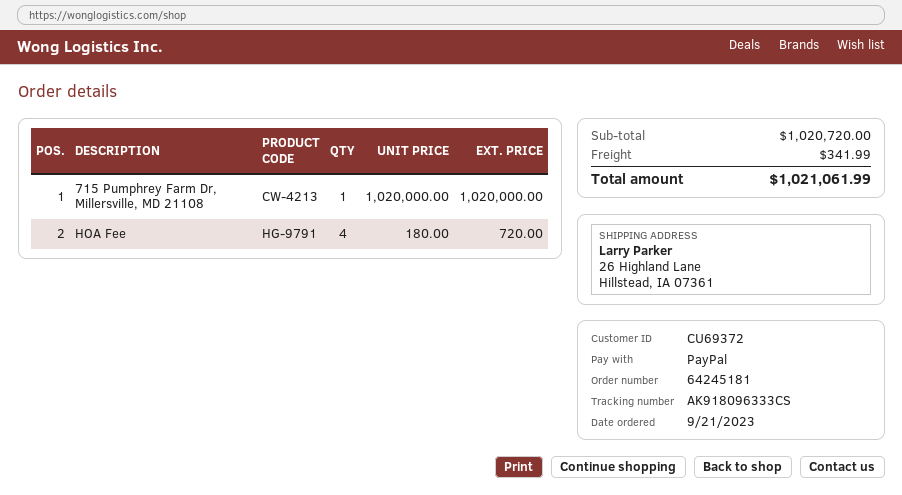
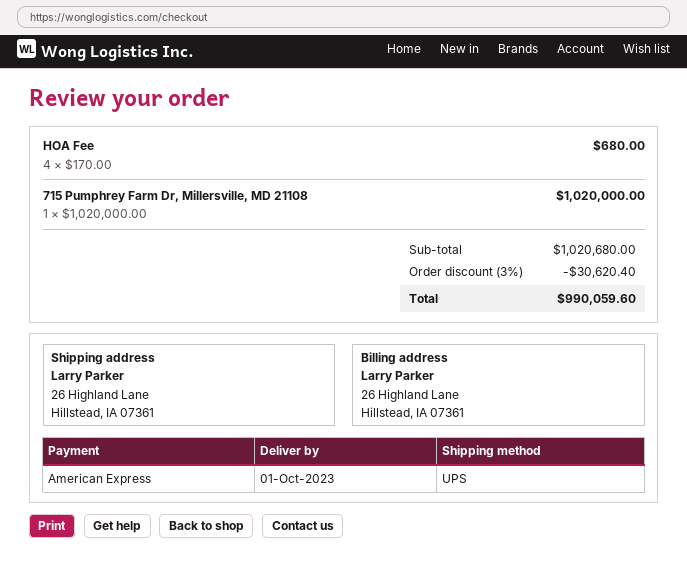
payment method: PayPal -> American Express
HOA Fee: 4 x 180.00 = 720.00 -> 4 x 170.00 = 680.00
subtotal: 1020720.00 -> 1020680.00
discount: none -> 3% = 30620.40
shipping: 341.99 -> none
total: 1021061.99 -> 990059.60

